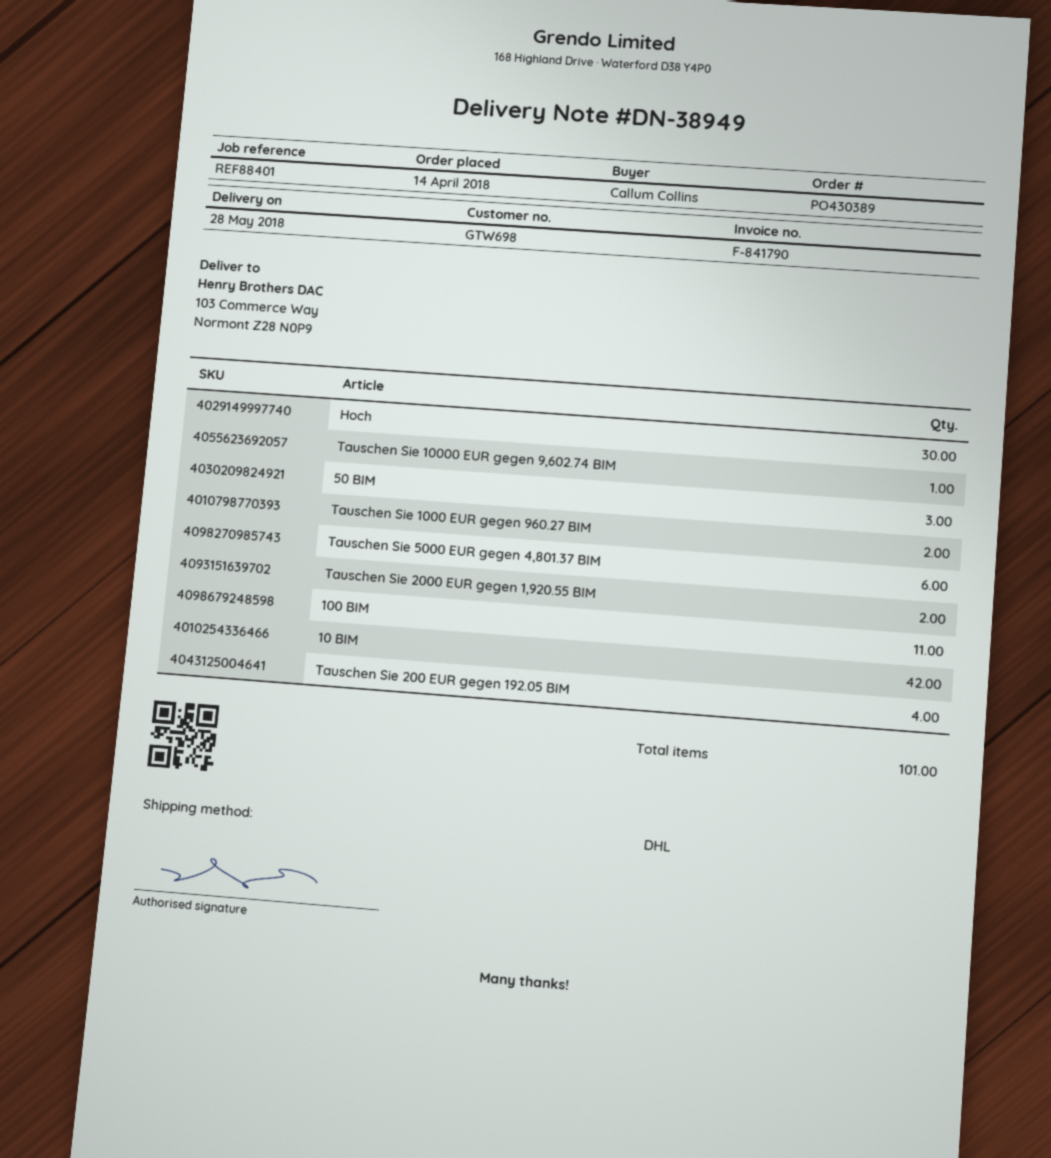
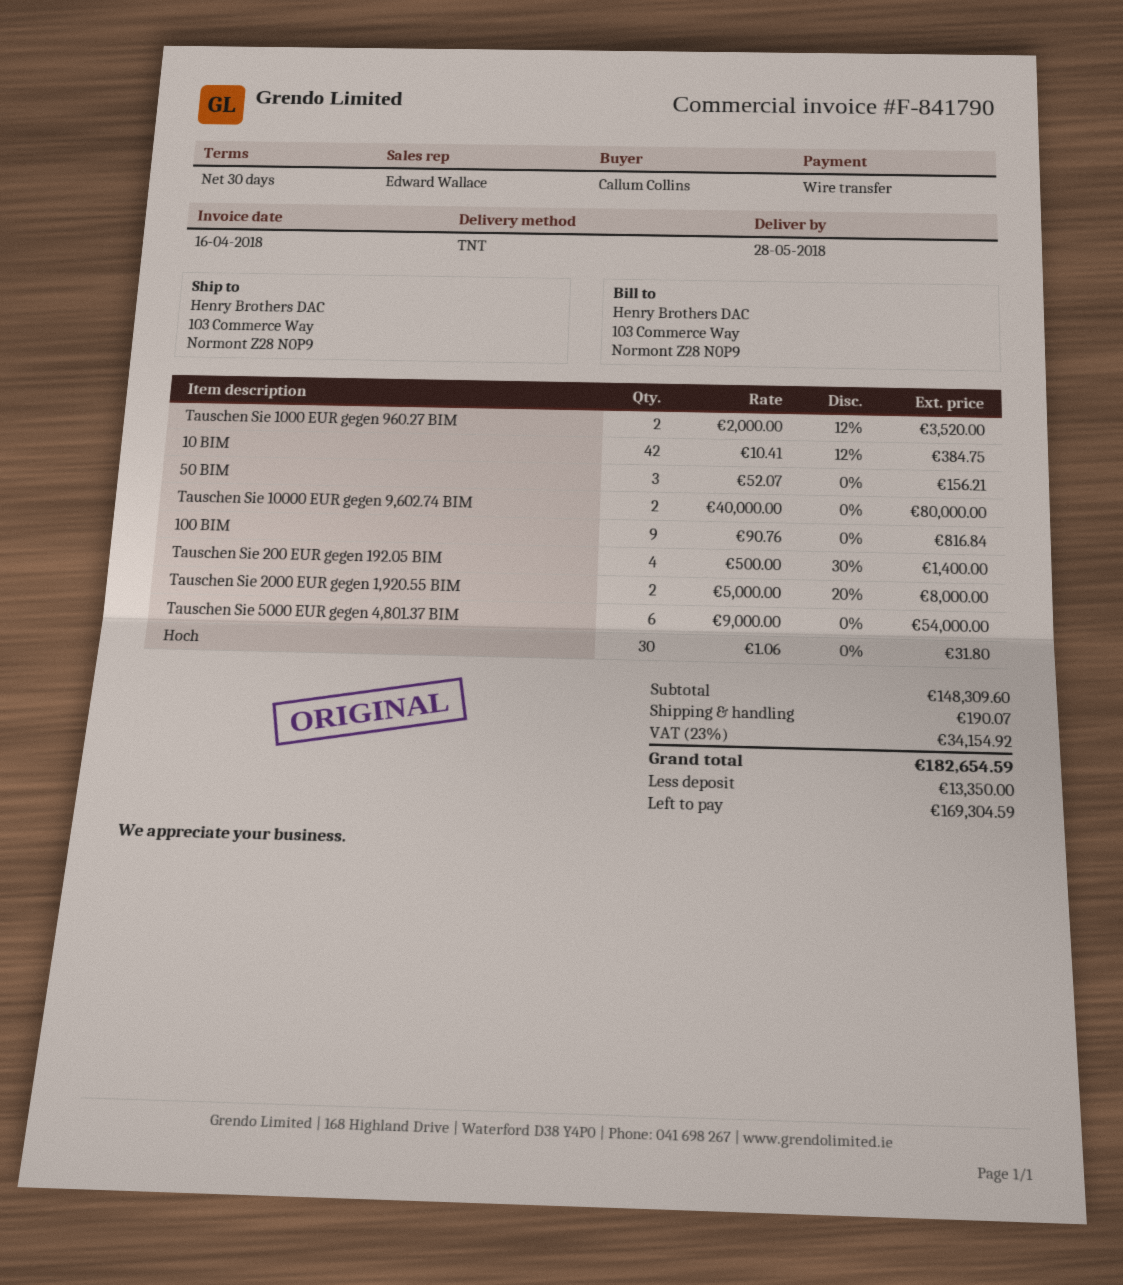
shipping method: DHL -> TNT
Tauschen Sie 10000 EUR gegen 9,602.74 BIM: 1 -> 2
100 BIM: 11 -> 9

